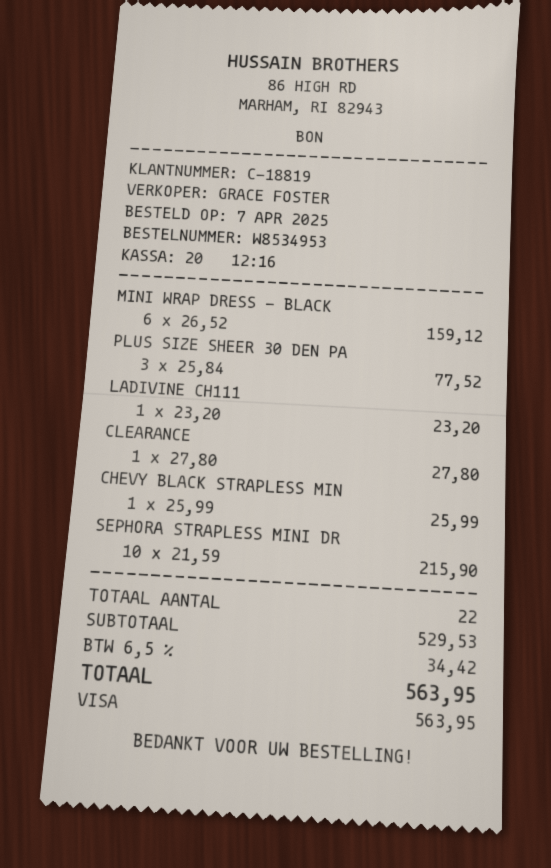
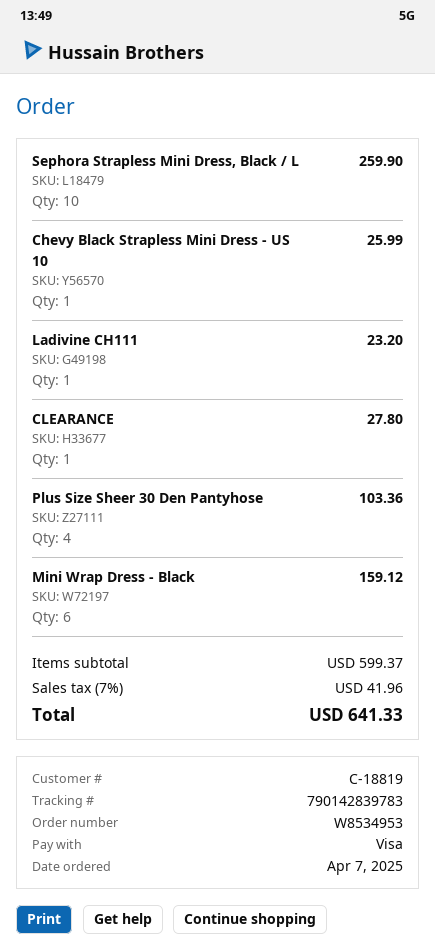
PLUS SIZE SHEER 30 DEN PA: 3 for 77.52 -> 4 for 103.36
SEPHORA STRAPLESS MINI DR: 10 for 215.90 -> 10 for 259.90
subtotal: 529.53 -> 599.37
tax: 6.5% = 34.42 -> 7% = 41.96
total: 563.95 -> 641.33

